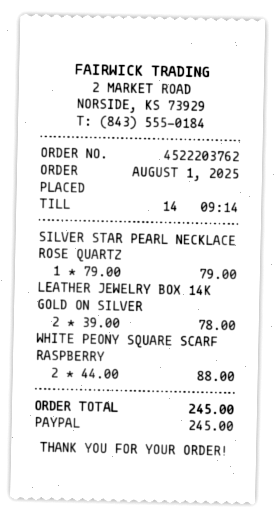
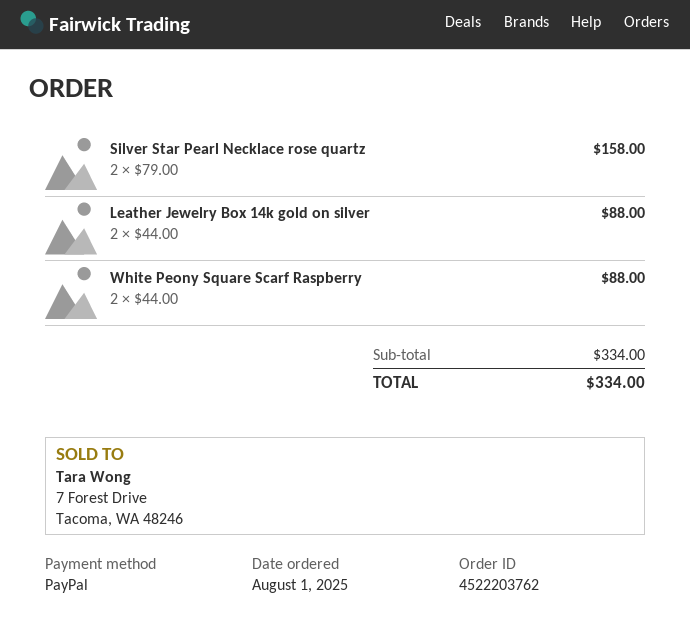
SILVER STAR PEARL NECKLACE ROSE QUARTZ: 1 x 79.00 = 79.00 -> 2 x 79.00 = 158.00
LEATHER JEWELRY BOX 14K GOLD ON SILVER: 2 x 39.00 = 78.00 -> 2 x 44.00 = 88.00
total: 245.00 -> 334.00

